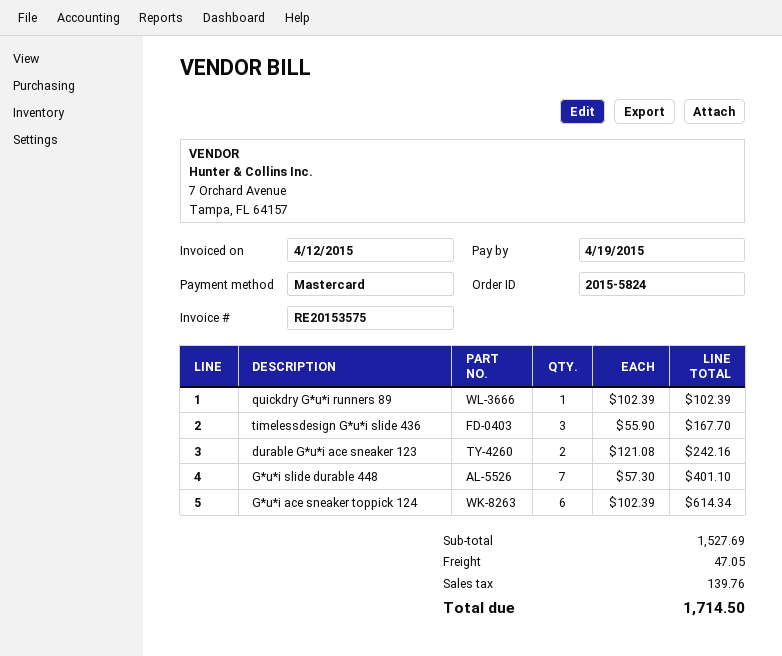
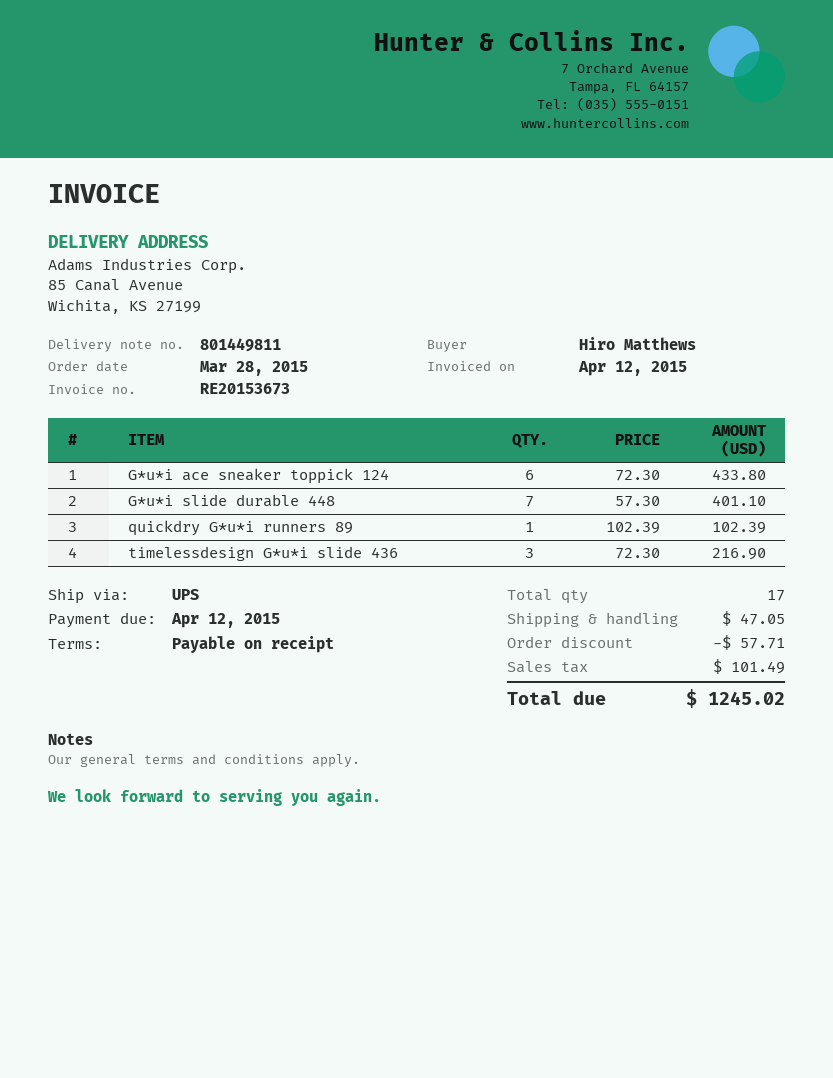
invoice number: RE20153575 -> RE20153673
due date: 2015-04-19 -> 2015-04-12
timelessdesign G*u*i slide 436: 3 x 55.90 = 167.70 -> 3 x 72.30 = 216.90
durable G*u*i ace sneaker 123: 2 x 121.08 = 242.16 -> none
G*u*i ace sneaker toppick 124: 6 x 102.39 = 614.34 -> 6 x 72.30 = 433.80
discount: none -> 57.71
tax: 139.76 -> 101.49
total: 1714.50 -> 1245.02

